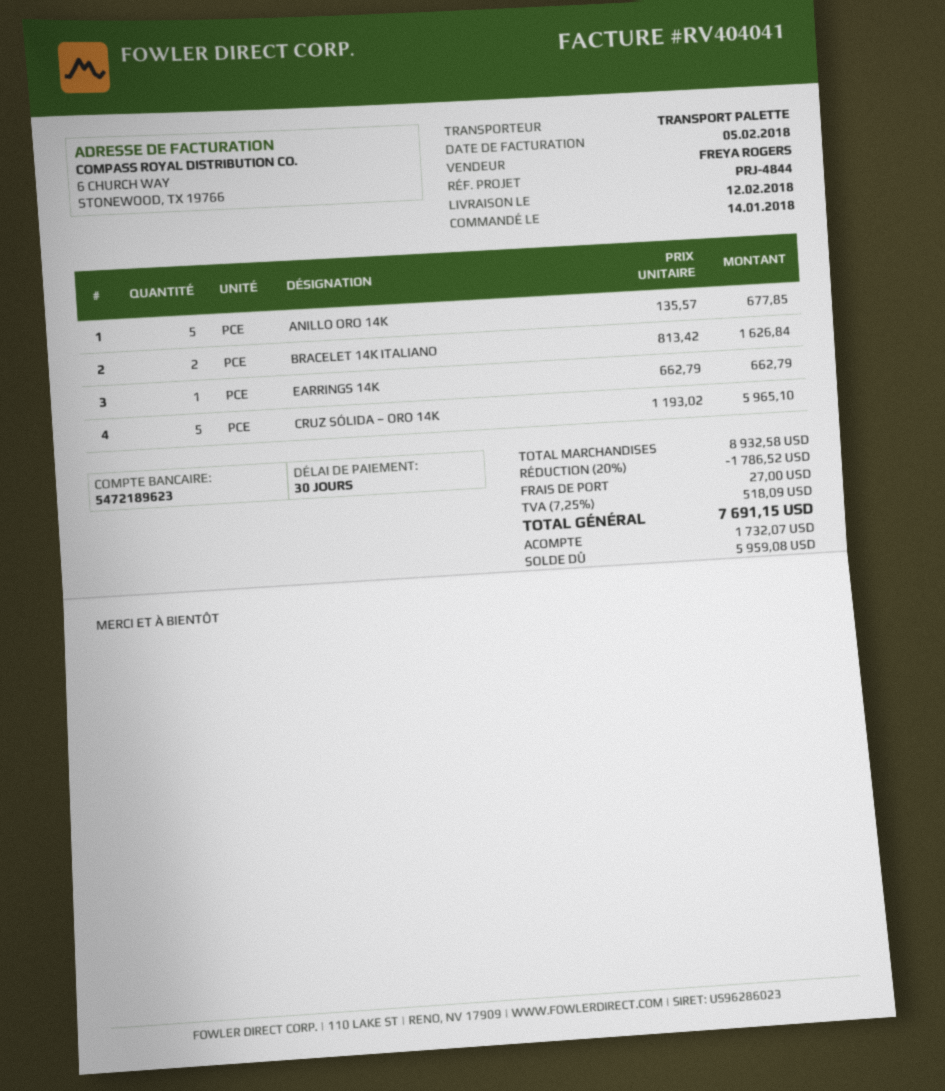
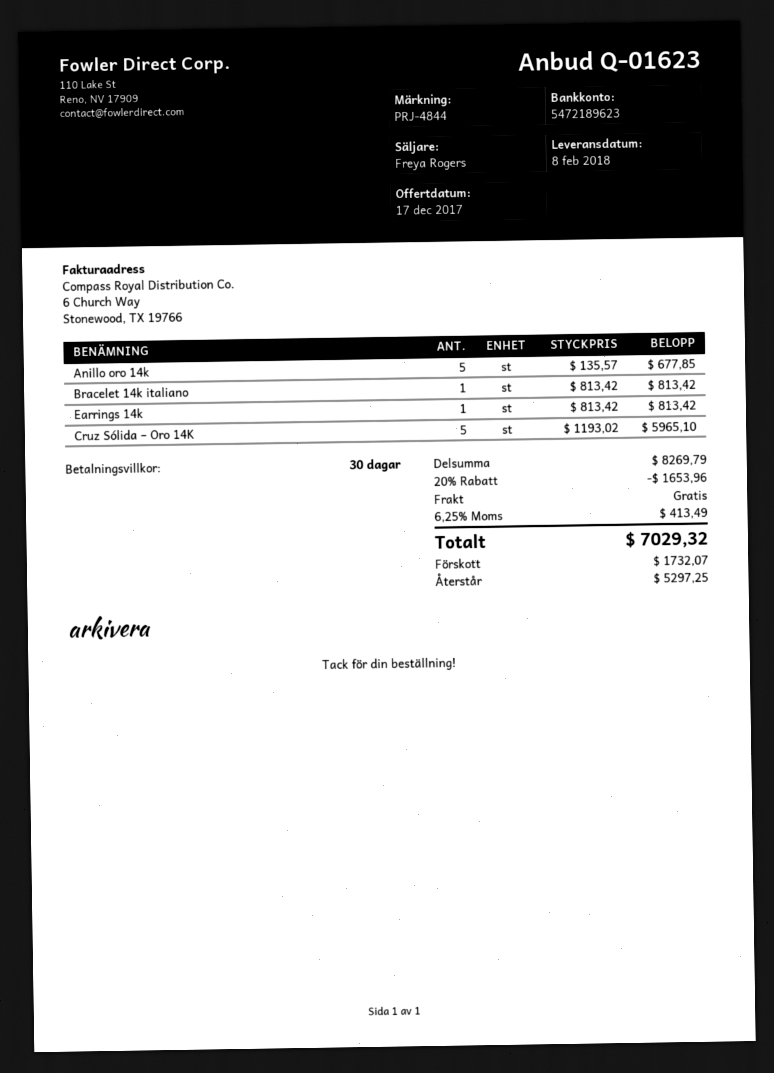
delivery date: 2018-02-12 -> 2018-02-08
BRACELET 14K ITALIANO: 2 x 813.42 = 1626.84 -> 1 x 813.42 = 813.42
EARRINGS 14K: 1 x 662.79 = 662.79 -> 1 x 813.42 = 813.42
subtotal: 8932.58 -> 8269.79
discount: 20% = 1786.52 -> 20% = 1653.96
shipping: 27.00 -> 0.00
tax: 7.25% = 518.09 -> 6.25% = 413.49
total: 7691.15 -> 7029.32
balance: 5959.08 -> 5297.25

